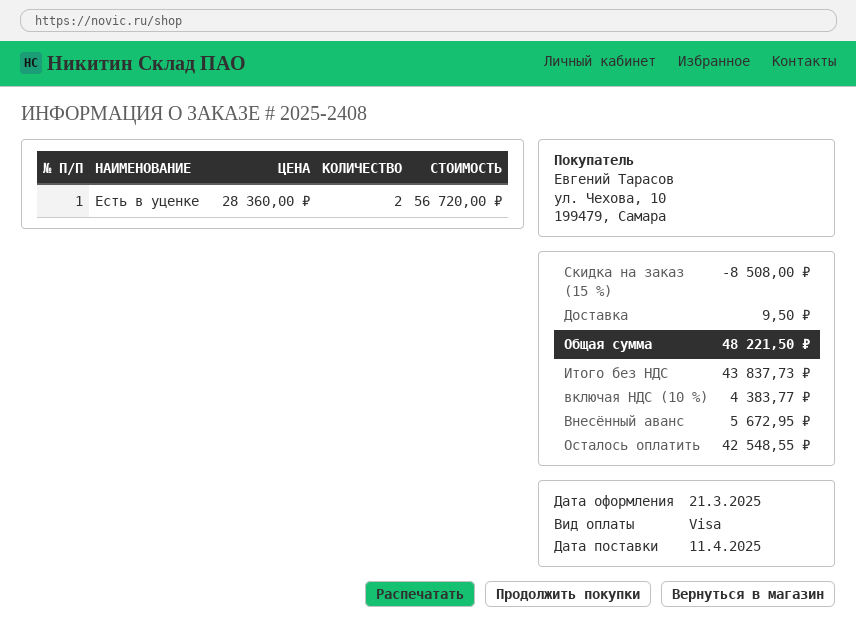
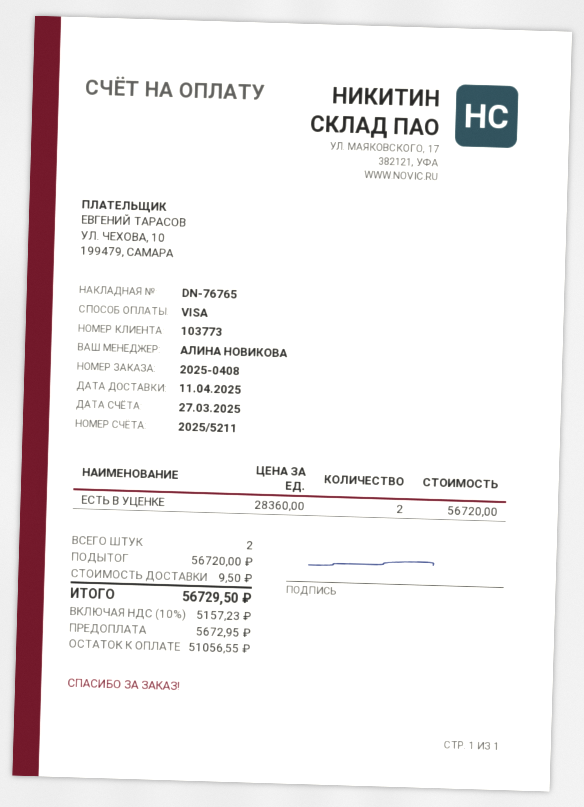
order number: 2025-2408 -> 2025-0408
discount: 15% = 8508.00 -> none
tax: 10% = 4383.77 -> 10% = 5157.23
total: 48221.50 -> 56729.50
balance: 42548.55 -> 51056.55

